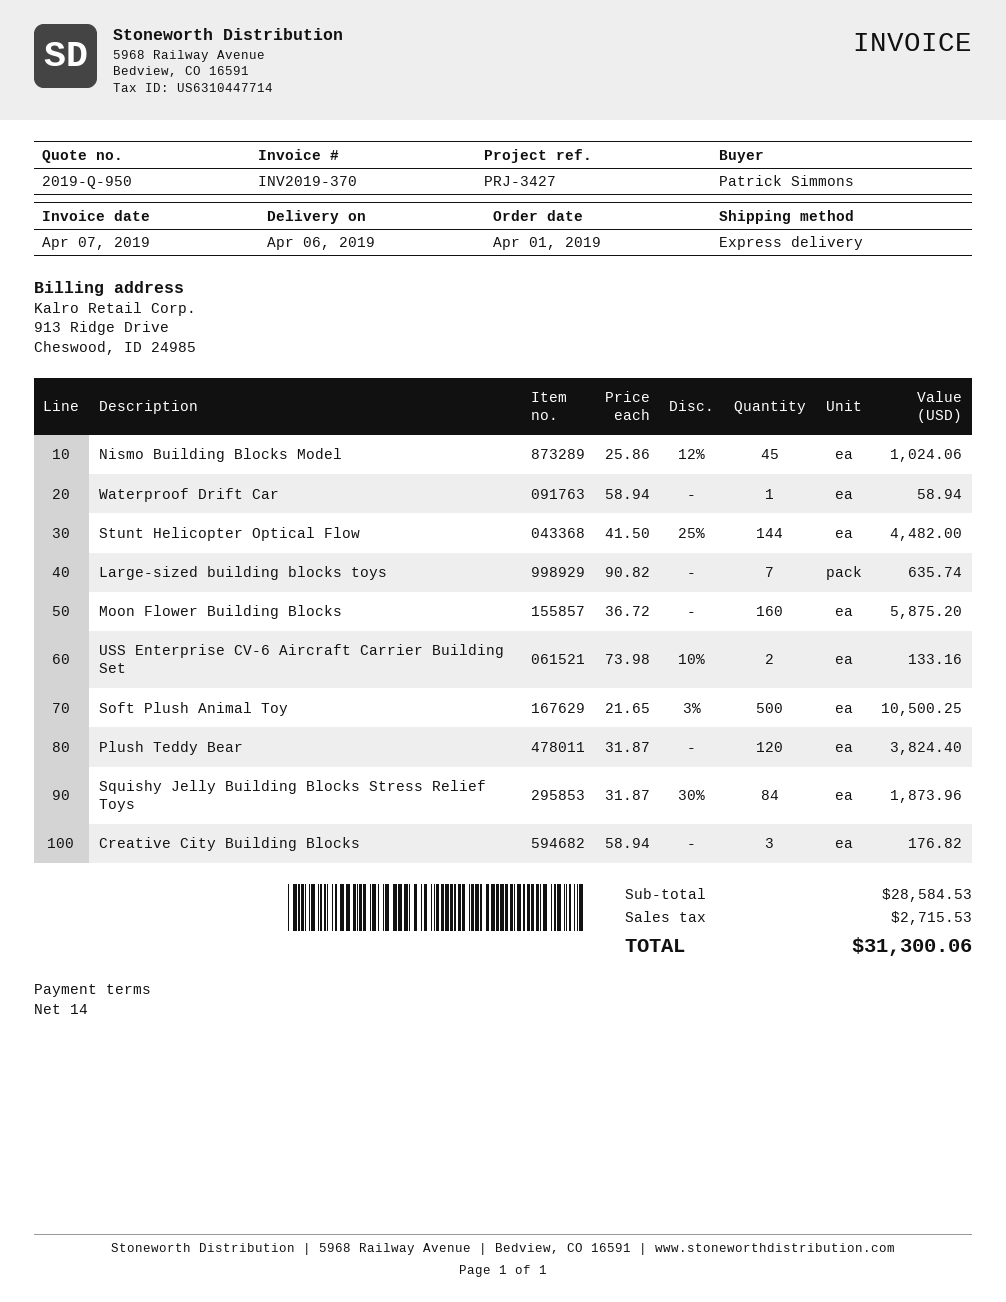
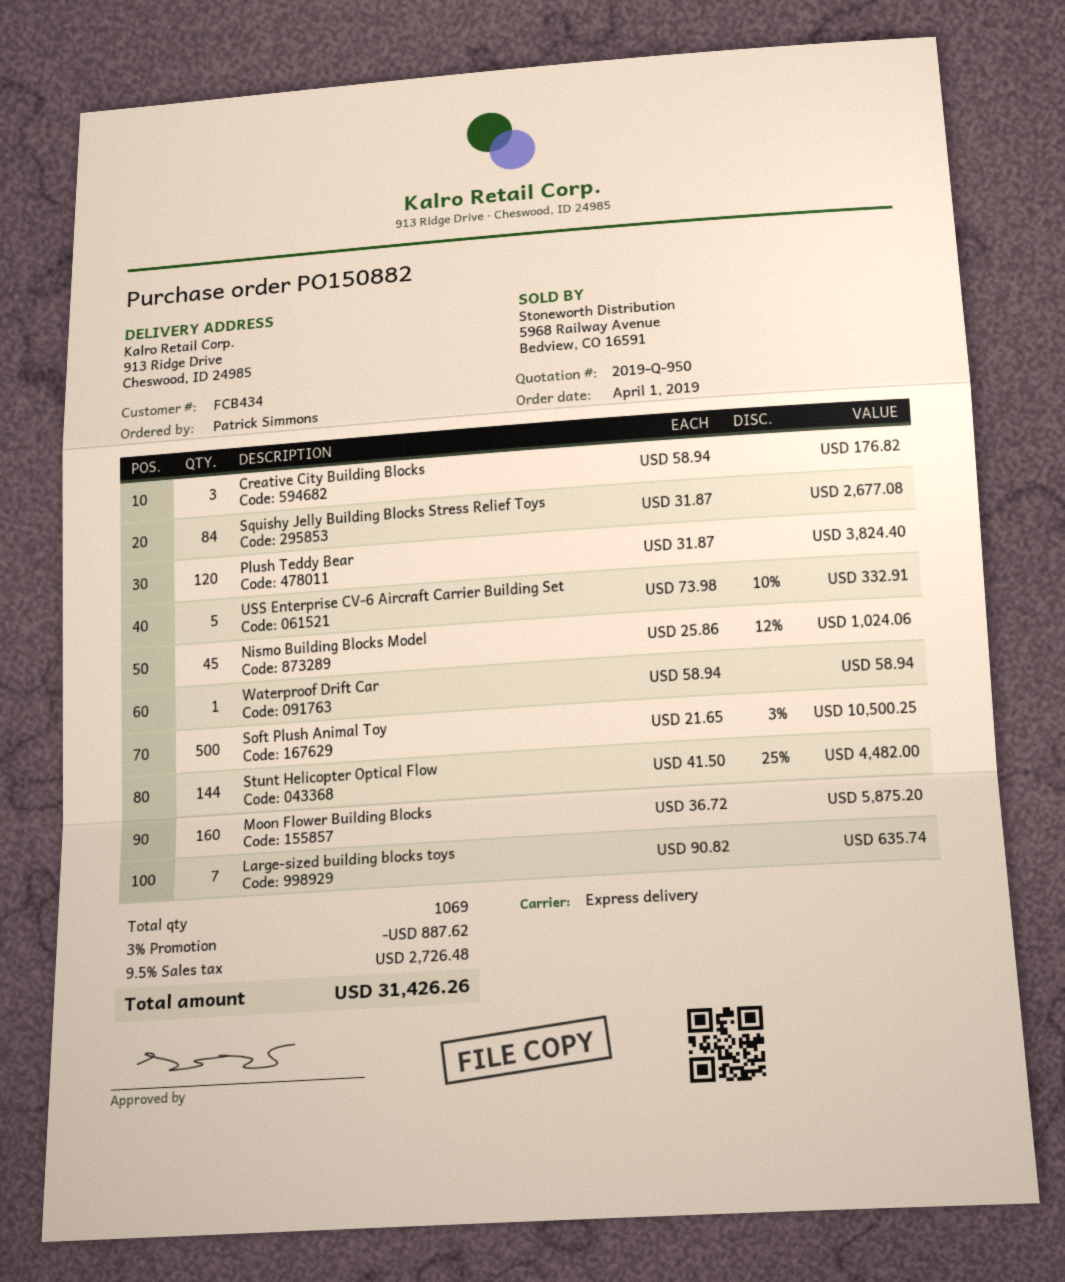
USS Enterprise CV-6 Aircraft Carrier Building Set: 2 x 73.98 - 10% = 133.16 -> 5 x 73.98 - 10% = 332.91
Squishy Jelly Building Blocks Stress Relief Toys: 84 x 31.87 - 30% = 1873.96 -> 84 x 31.87 = 2677.08
discount: none -> 3% = 887.62
tax: 2715.53 -> 2726.48
total: 31300.06 -> 31426.26

